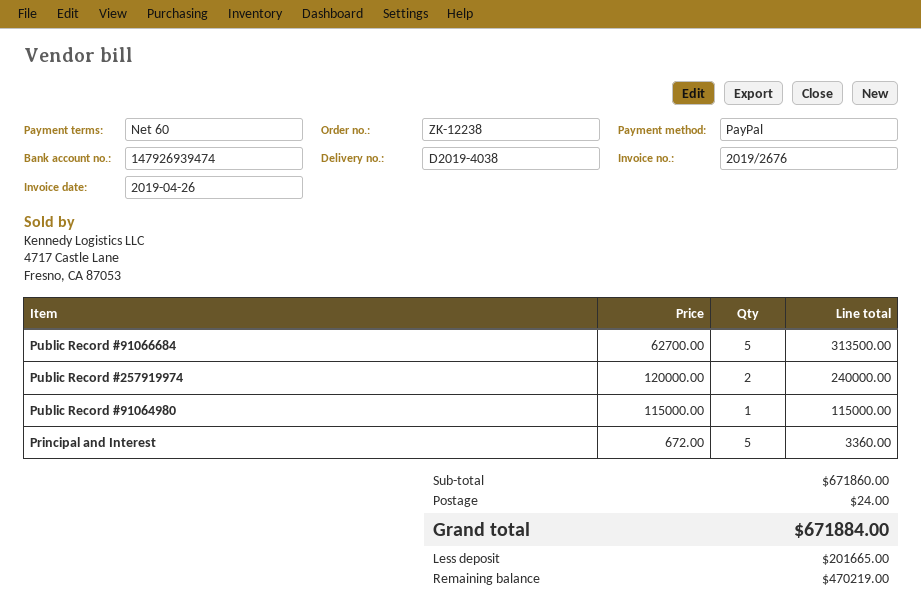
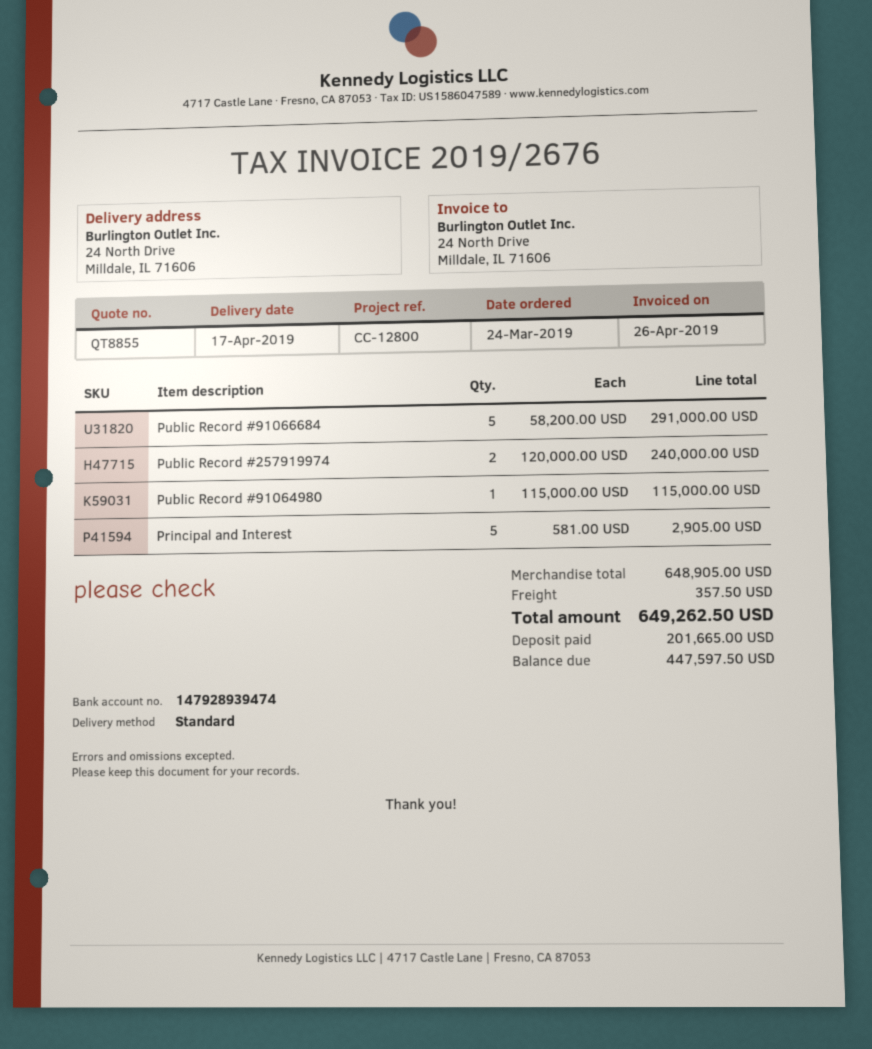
bank account: 147926939474 -> 147928939474
Public Record #91066684: 5 x 62700.00 = 313500.00 -> 5 x 58200.00 = 291000.00
Principal and Interest: 5 x 672.00 = 3360.00 -> 5 x 581.00 = 2905.00
subtotal: 671860.00 -> 648905.00
shipping: 24.00 -> 357.50
total: 671884.00 -> 649262.50
balance: 470219.00 -> 447597.50

